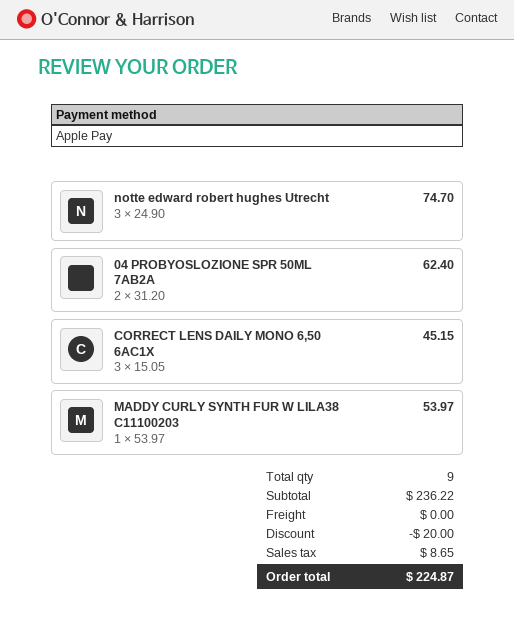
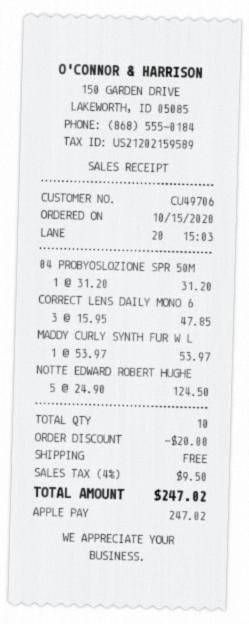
notte edward robert hughes Utrecht: 3 x 24.90 = 74.70 -> 5 x 24.90 = 124.50
04 PROBYOSLOZIONE SPR 50ML 7AB2A: 2 x 31.20 = 62.40 -> 1 x 31.20 = 31.20
CORRECT LENS DAILY MONO 6,50 6AC1X: 3 x 15.05 = 45.15 -> 3 x 15.95 = 47.85
total quantity: 9 -> 10
tax: 8.65 -> 9.50
total: 224.87 -> 247.02

